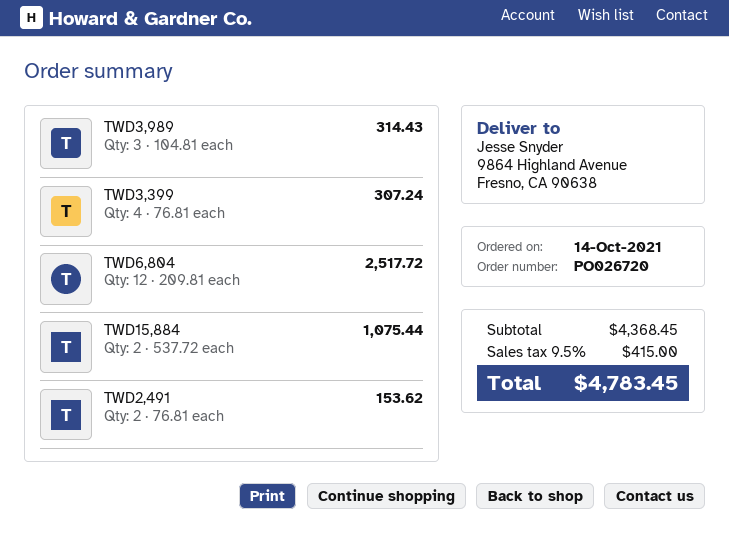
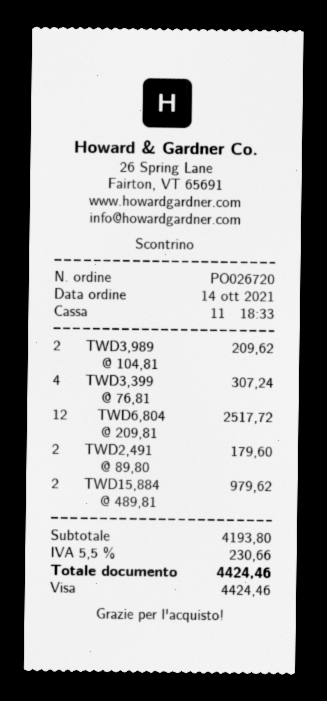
TWD3,989: 3 x 104.81 = 314.43 -> 2 x 104.81 = 209.62
TWD15,884: 2 x 537.72 = 1075.44 -> 2 x 489.81 = 979.62
TWD2,491: 2 x 76.81 = 153.62 -> 2 x 89.80 = 179.60
subtotal: 4368.45 -> 4193.80
tax: 9.5% = 415.00 -> 5.5% = 230.66
total: 4783.45 -> 4424.46

